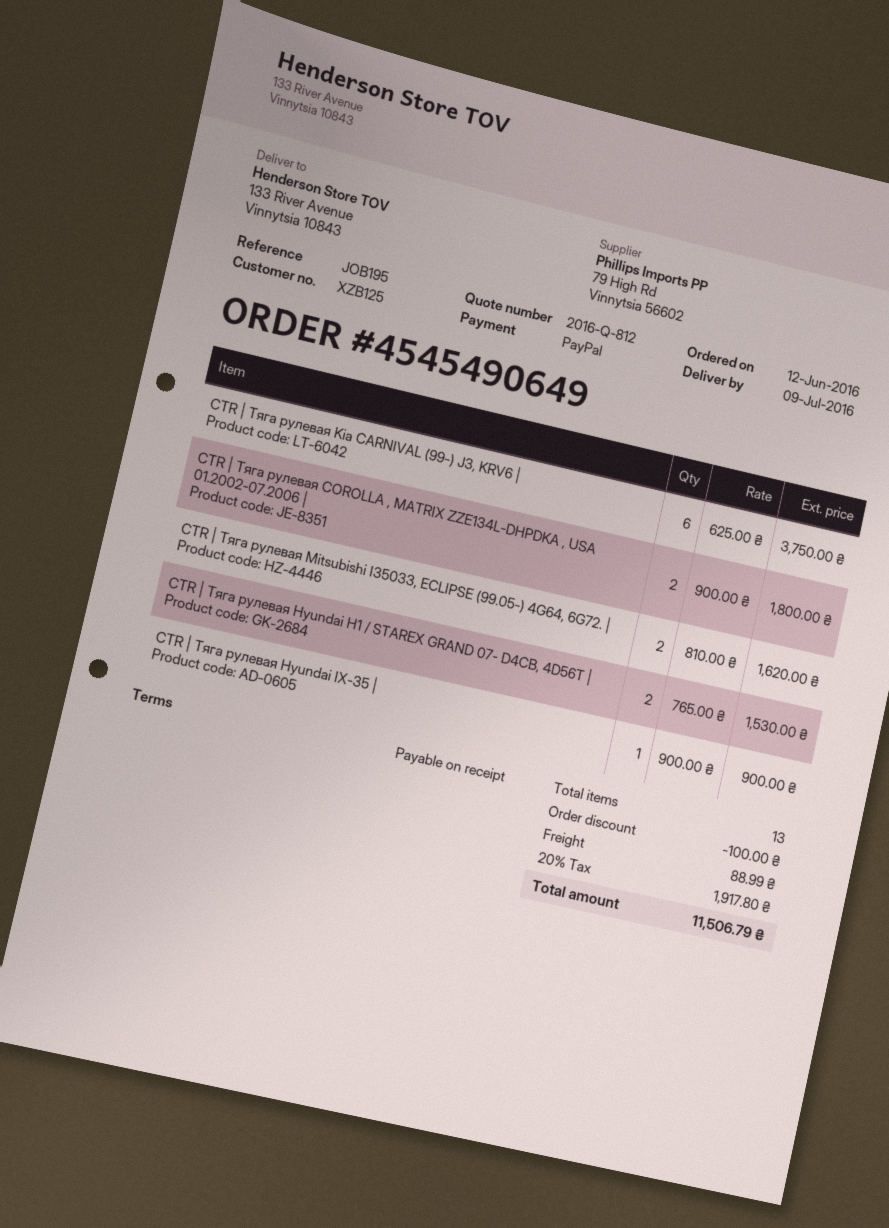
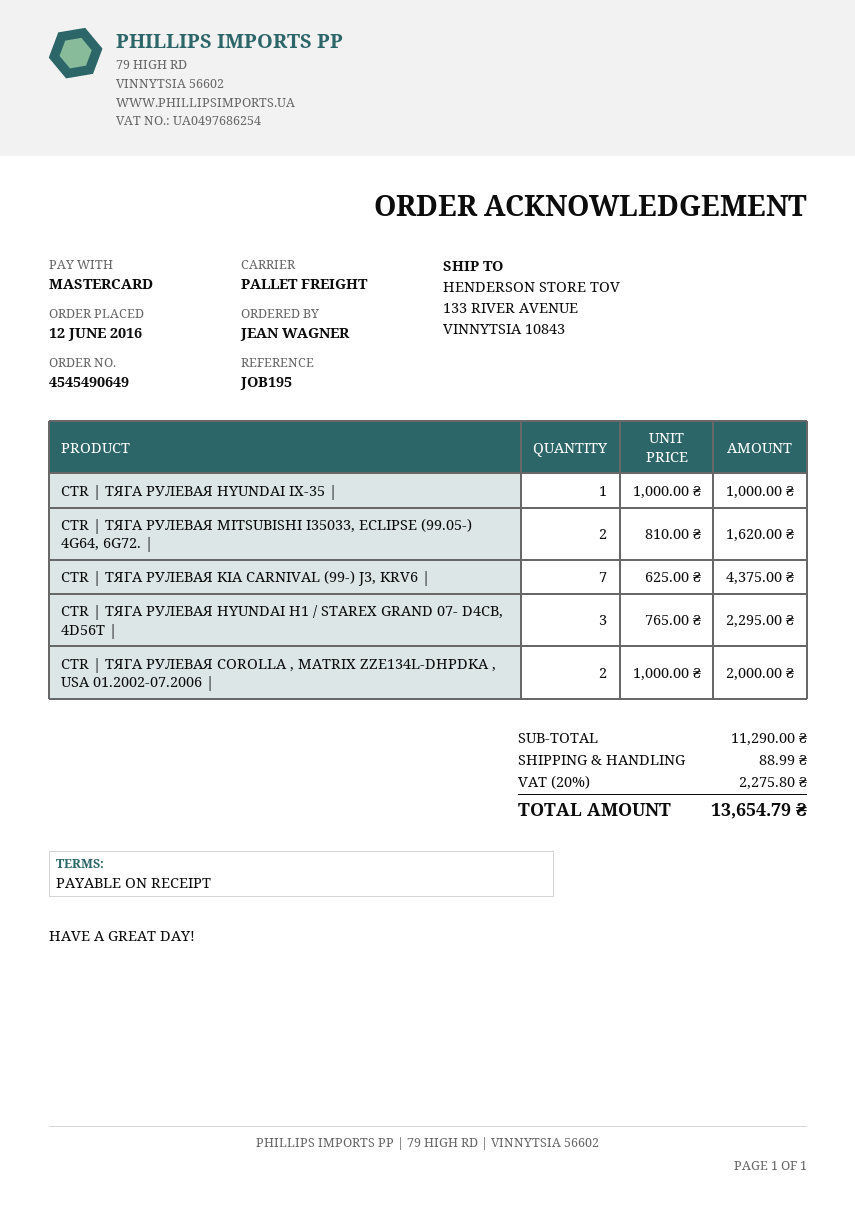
payment method: PayPal -> Mastercard
CTR | Тяга рулевая Kia CARNIVAL (99-) J3, KRV6 |: 6 x 625.00 = 3750.00 -> 7 x 625.00 = 4375.00
CTR | Тяга рулевая COROLLA , MATRIX ZZE134L-DHPDKA , USA 01.2002-07.2006 |: 2 x 900.00 = 1800.00 -> 2 x 1000.00 = 2000.00
CTR | Тяга рулевая Hyundai H1 / STAREX GRAND 07- D4CB, 4D56T |: 2 x 765.00 = 1530.00 -> 3 x 765.00 = 2295.00
CTR | Тяга рулевая Hyundai IX-35 |: 1 x 900.00 = 900.00 -> 1 x 1000.00 = 1000.00
discount: 100.00 -> none
tax: 20% = 1917.80 -> 20% = 2275.80
total: 11506.79 -> 13654.79

